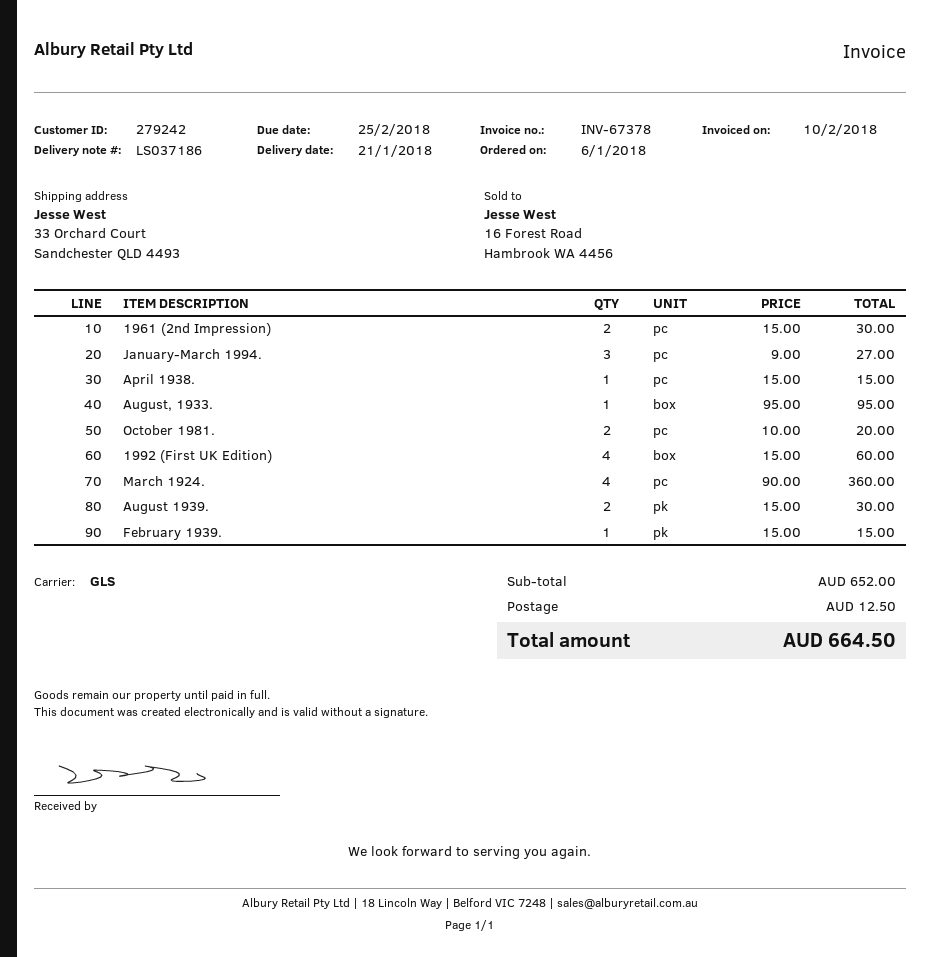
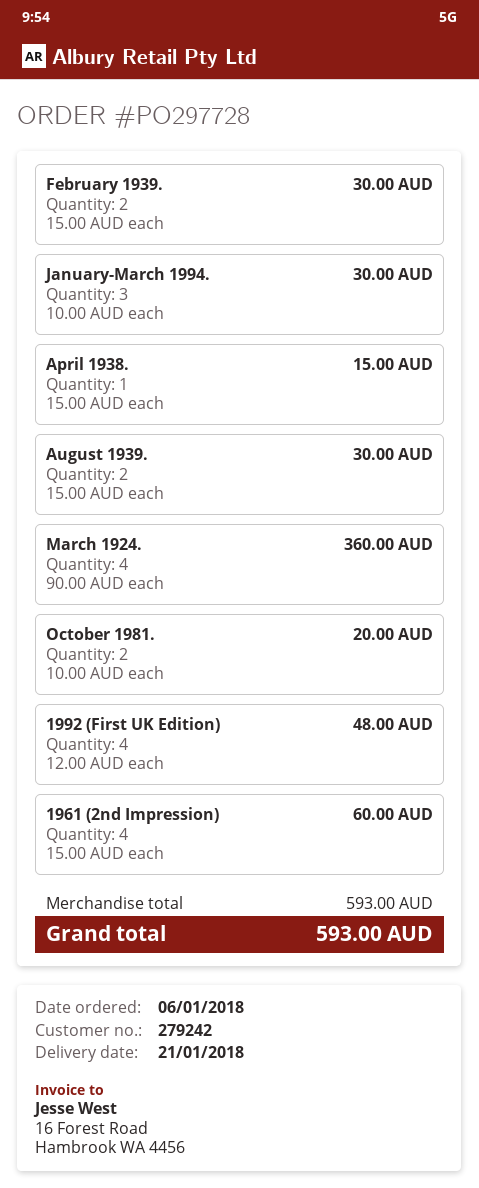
1961 (2nd Impression): 2 x 15.00 = 30.00 -> 4 x 15.00 = 60.00
January-March 1994.: 3 x 9.00 = 27.00 -> 3 x 10.00 = 30.00
August, 1933.: 1 x 95.00 = 95.00 -> none
1992 (First UK Edition): 4 x 15.00 = 60.00 -> 4 x 12.00 = 48.00
February 1939.: 1 x 15.00 = 15.00 -> 2 x 15.00 = 30.00
subtotal: 652.00 -> 593.00
shipping: 12.50 -> none
total: 664.50 -> 593.00

